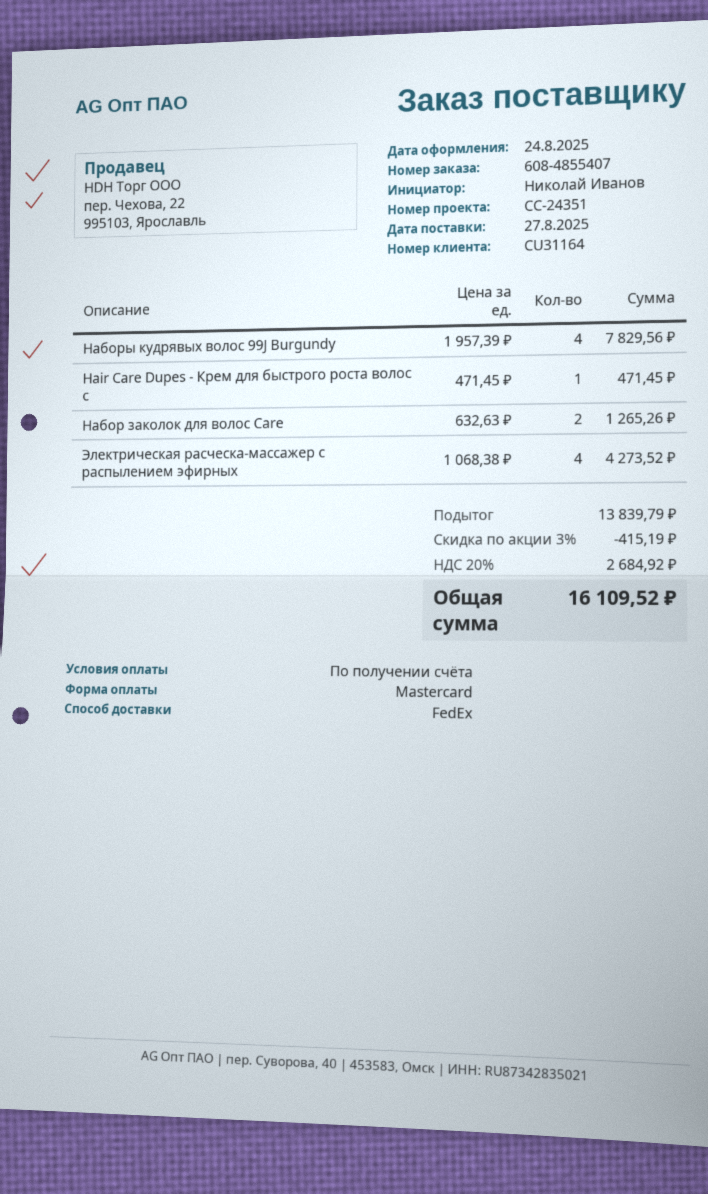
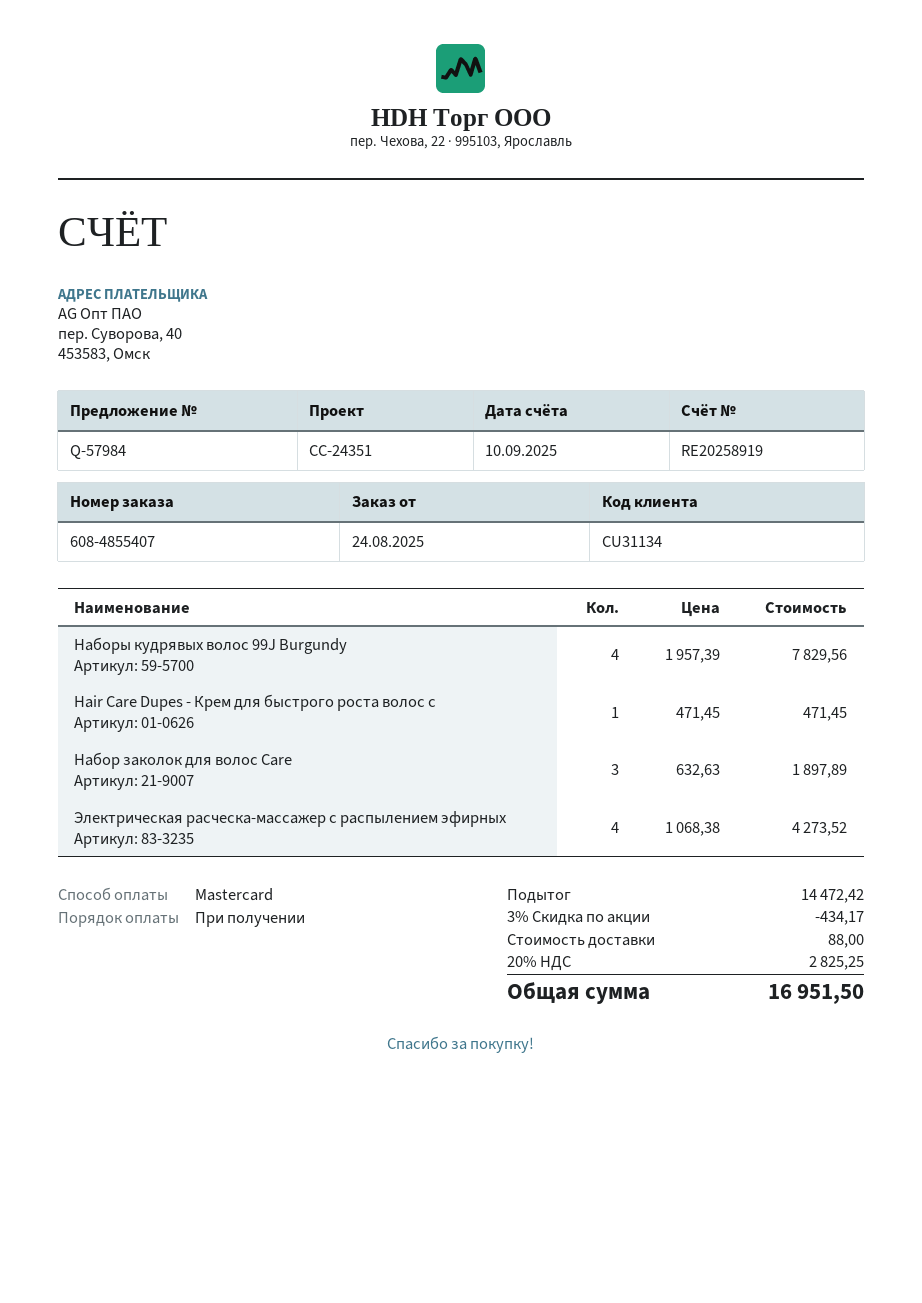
customer number: CU31164 -> CU31134
Набор заколок для волос Care: 2 x 632.63 = 1265.26 -> 3 x 632.63 = 1897.89
subtotal: 13839.79 -> 14472.42
discount: 3% = 415.19 -> 3% = 434.17
shipping: none -> 88.00
tax: 20% = 2684.92 -> 20% = 2825.25
total: 16109.52 -> 16951.50

